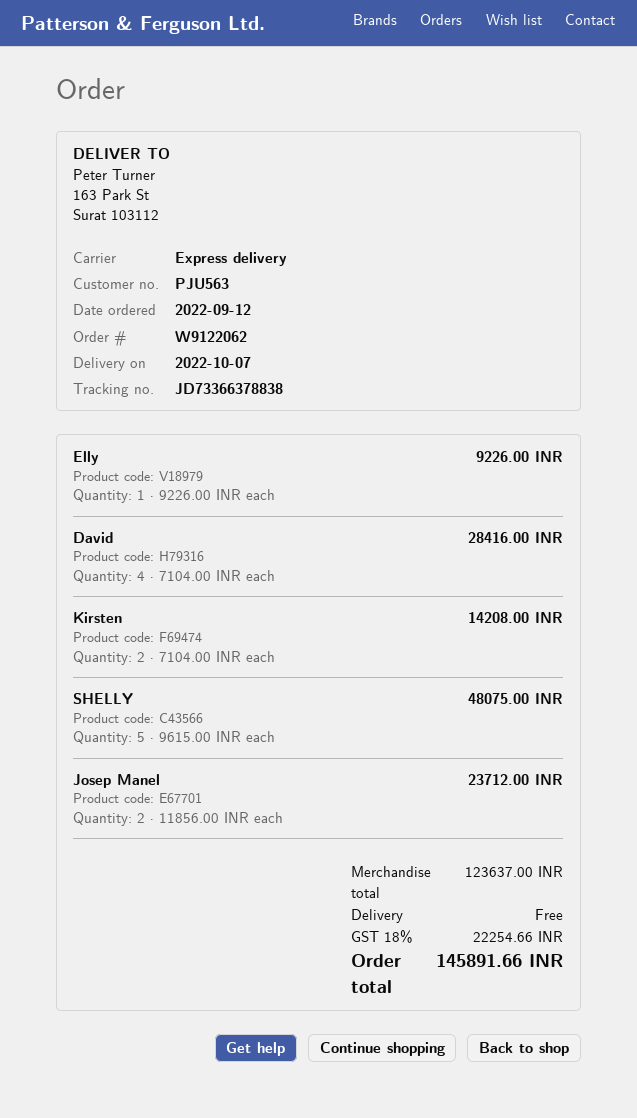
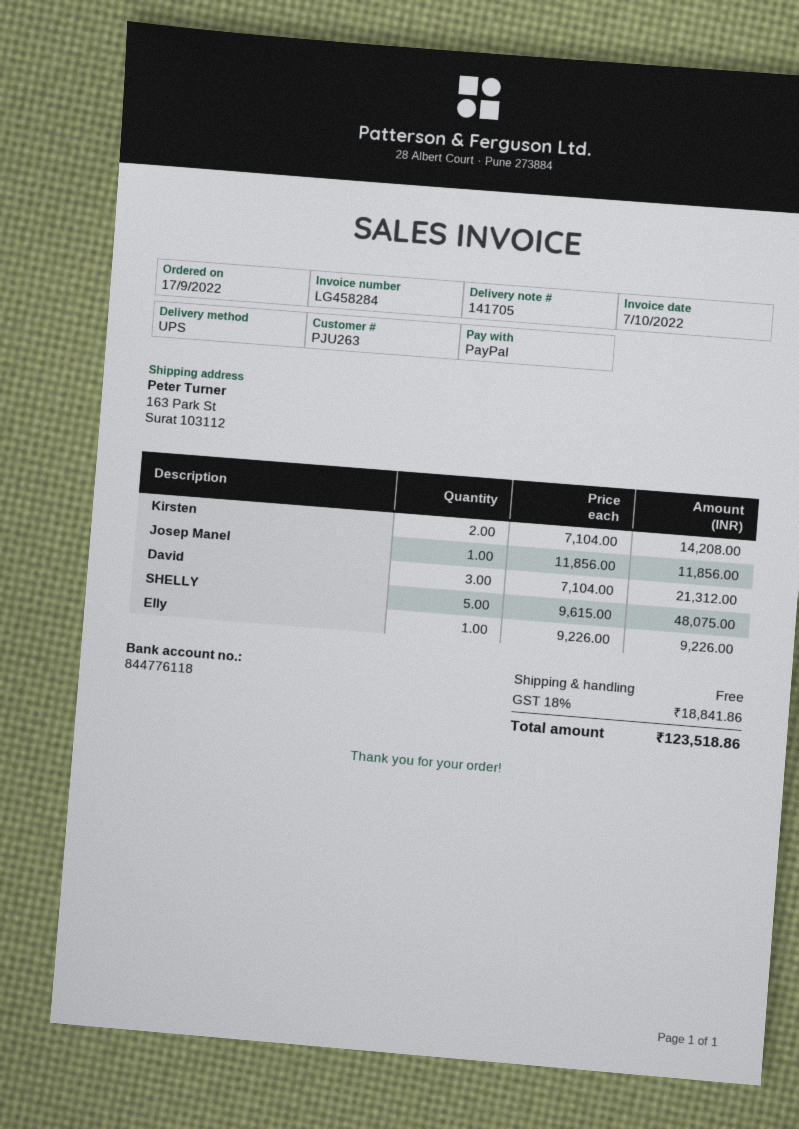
order date: 2022-09-12 -> 2022-09-17
customer number: PJU563 -> PJU263
shipping method: express -> UPS
David: 4 x 7104.00 = 28416.00 -> 3 x 7104.00 = 21312.00
Josep Manel: 2 x 11856.00 = 23712.00 -> 1 x 11856.00 = 11856.00
tax: 18% = 22254.66 -> 18% = 18841.86
total: 145891.66 -> 123518.86

